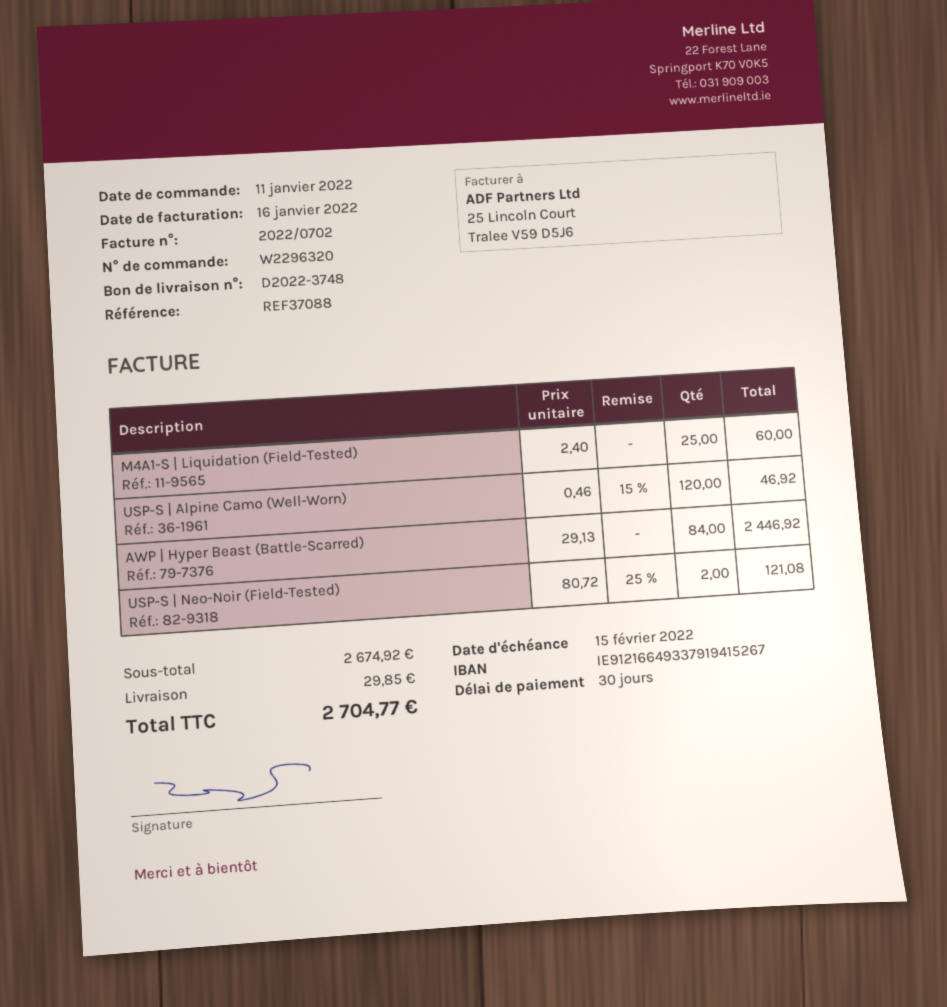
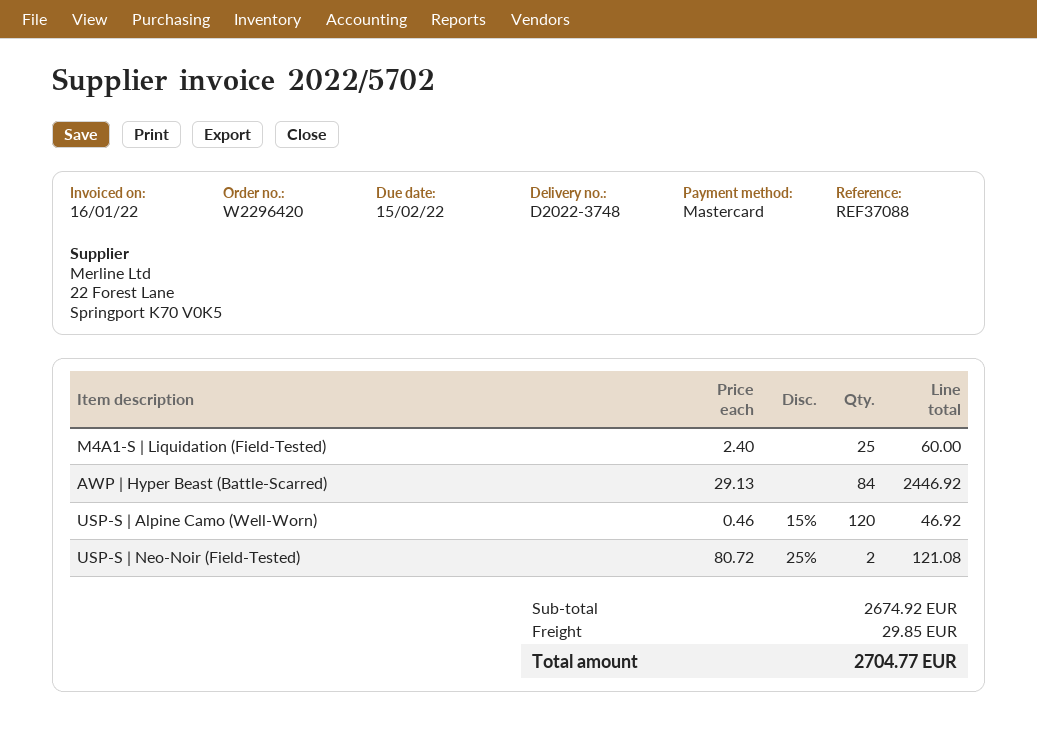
order number: W2296320 -> W2296420
invoice number: 2022/0702 -> 2022/5702

